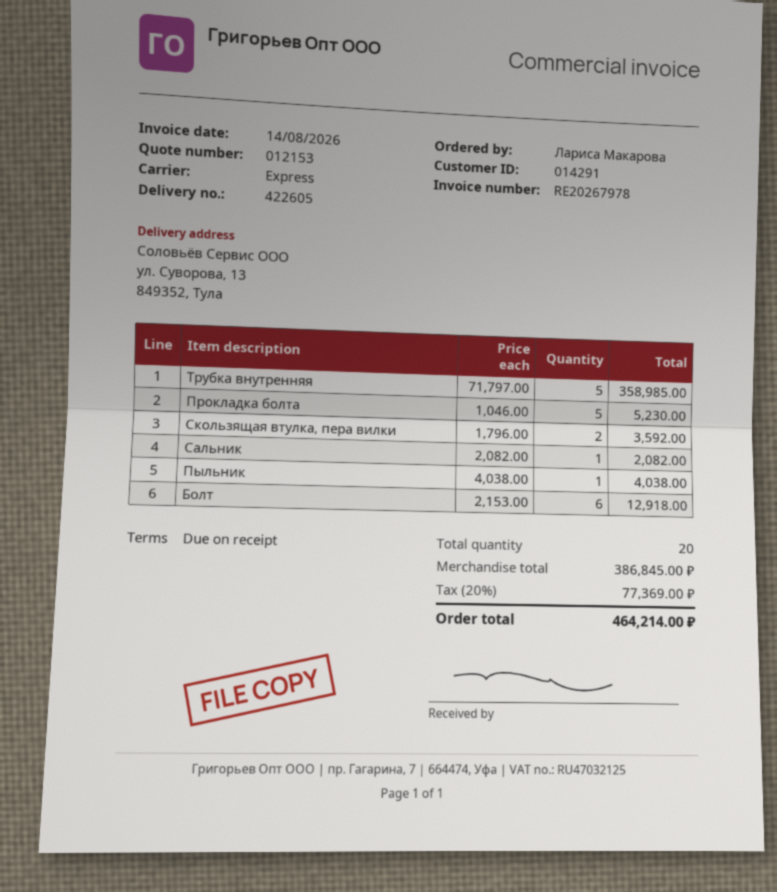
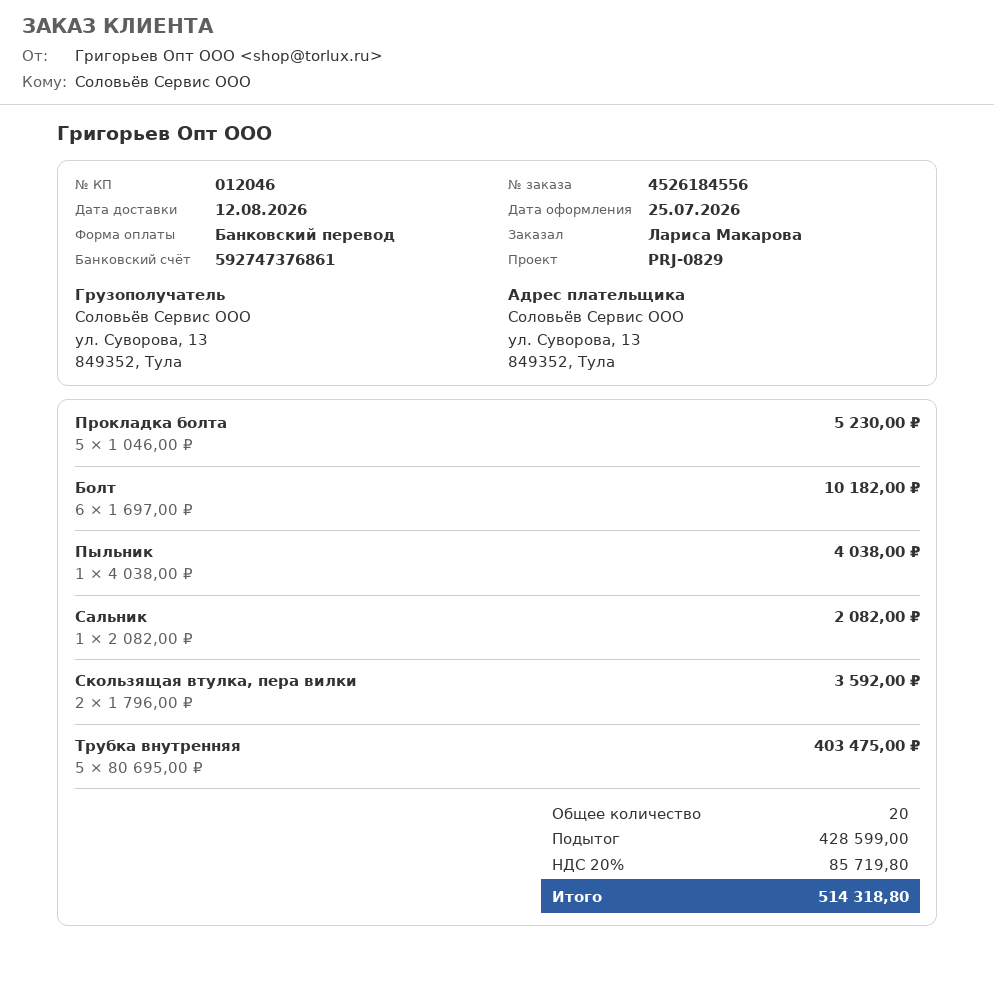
quote number: 012153 -> 012046
Трубка внутренняя: 5 x 71797.00 = 358985.00 -> 5 x 80695.00 = 403475.00
Болт: 6 x 2153.00 = 12918.00 -> 6 x 1697.00 = 10182.00
subtotal: 386845.00 -> 428599.00
tax: 20% = 77369.00 -> 20% = 85719.80
total: 464214.00 -> 514318.80

